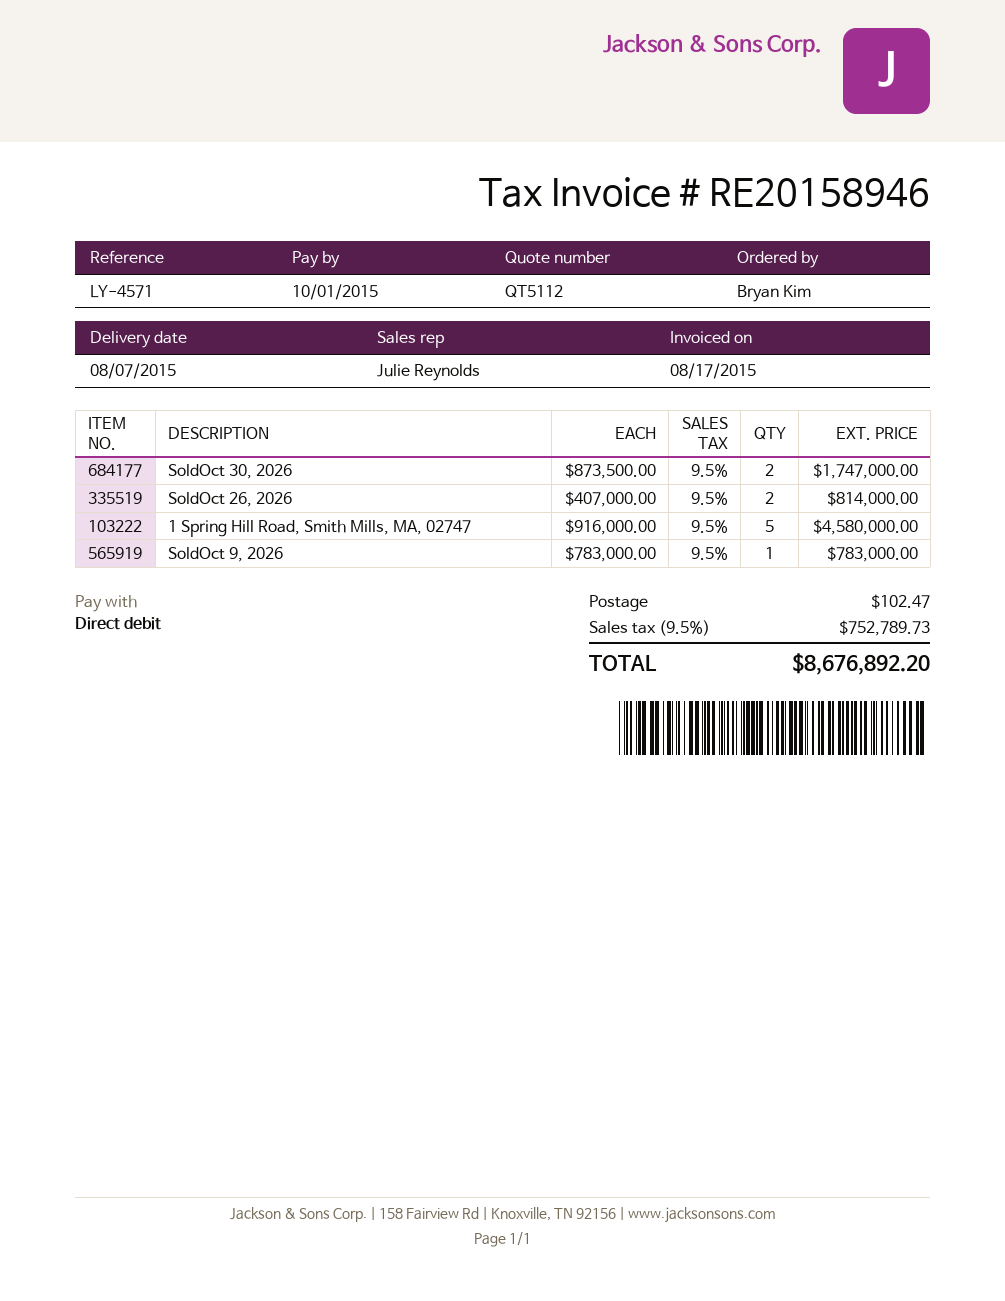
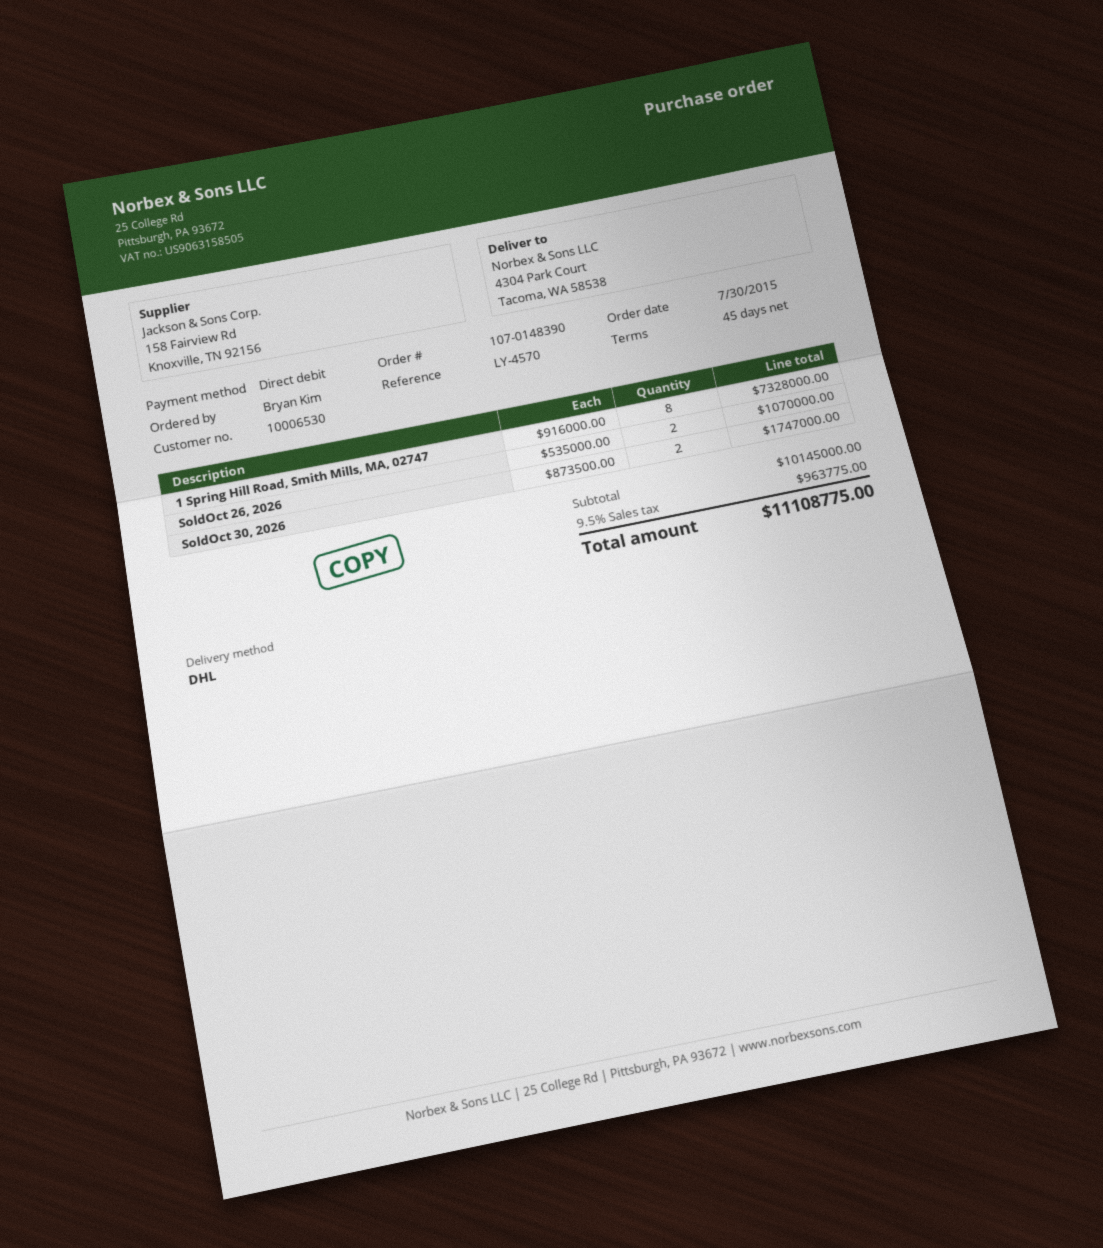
reference: LY-4571 -> LY-4570
SoldOct 26, 2026: 2 x 407000.00 = 814000.00 -> 2 x 535000.00 = 1070000.00
1 Spring Hill Road, Smith Mills, MA, 02747: 5 x 916000.00 = 4580000.00 -> 8 x 916000.00 = 7328000.00
SoldOct 9, 2026: 1 x 783000.00 = 783000.00 -> none
shipping: 102.47 -> none
tax: 9.5% = 752789.73 -> 9.5% = 963775.00
total: 8676892.20 -> 11108775.00

